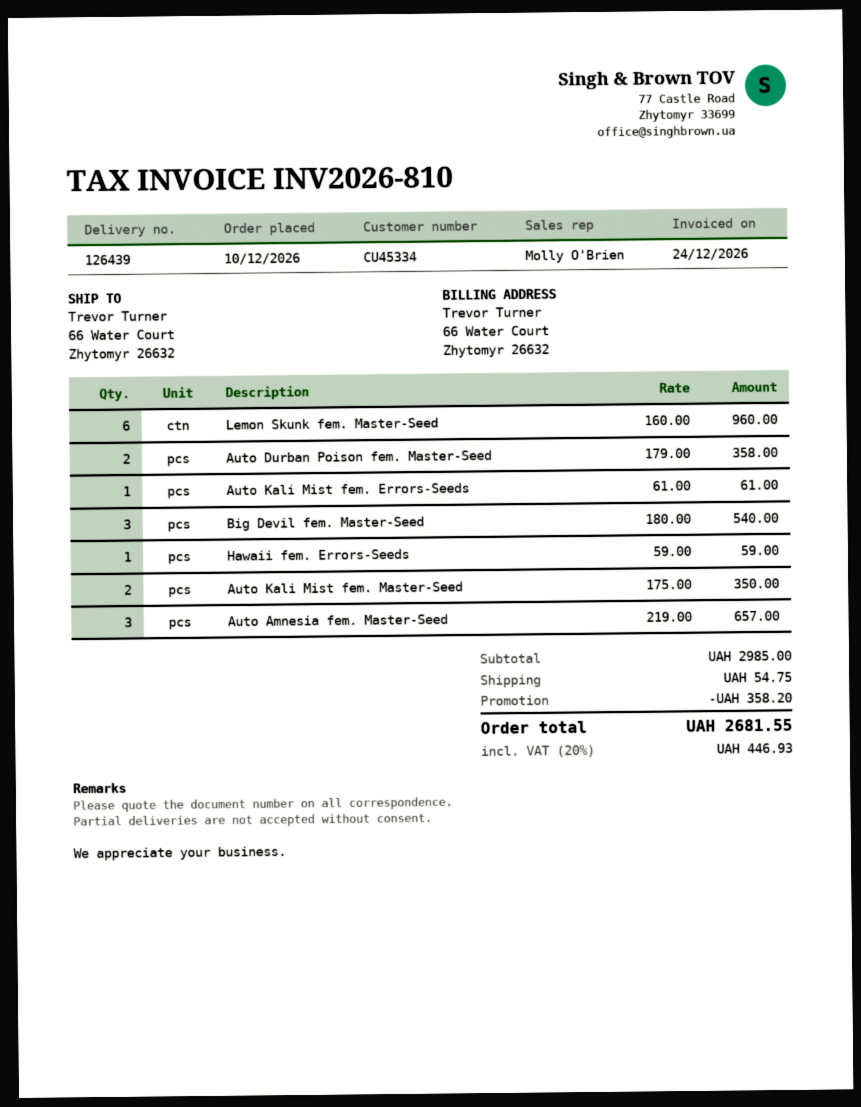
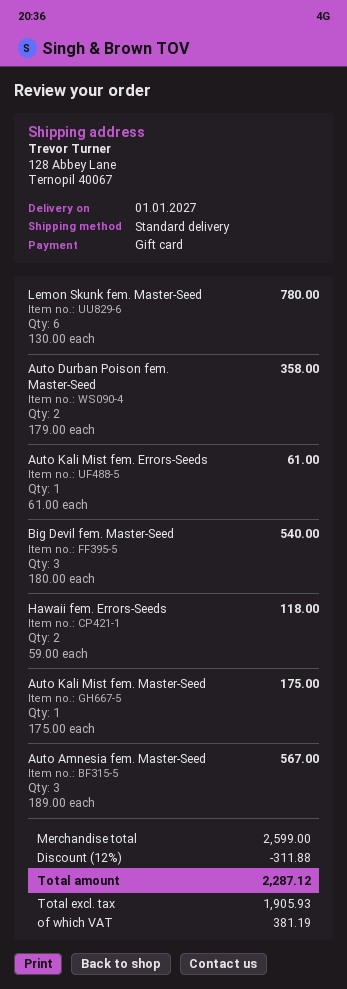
ship to: 66 Water Court, Zhytomyr 26632 -> 128 Abbey Lane, Ternopil 40067
Lemon Skunk fem. Master-Seed: 6 x 160.00 = 960.00 -> 6 x 130.00 = 780.00
Hawaii fem. Errors-Seeds: 1 x 59.00 = 59.00 -> 2 x 59.00 = 118.00
Auto Kali Mist fem. Master-Seed: 2 x 175.00 = 350.00 -> 1 x 175.00 = 175.00
Auto Amnesia fem. Master-Seed: 3 x 219.00 = 657.00 -> 3 x 189.00 = 567.00
subtotal: 2985.00 -> 2599.00
discount: 358.20 -> 311.88
shipping: 54.75 -> none
tax: 446.93 -> 381.19
total: 2681.55 -> 2287.12

